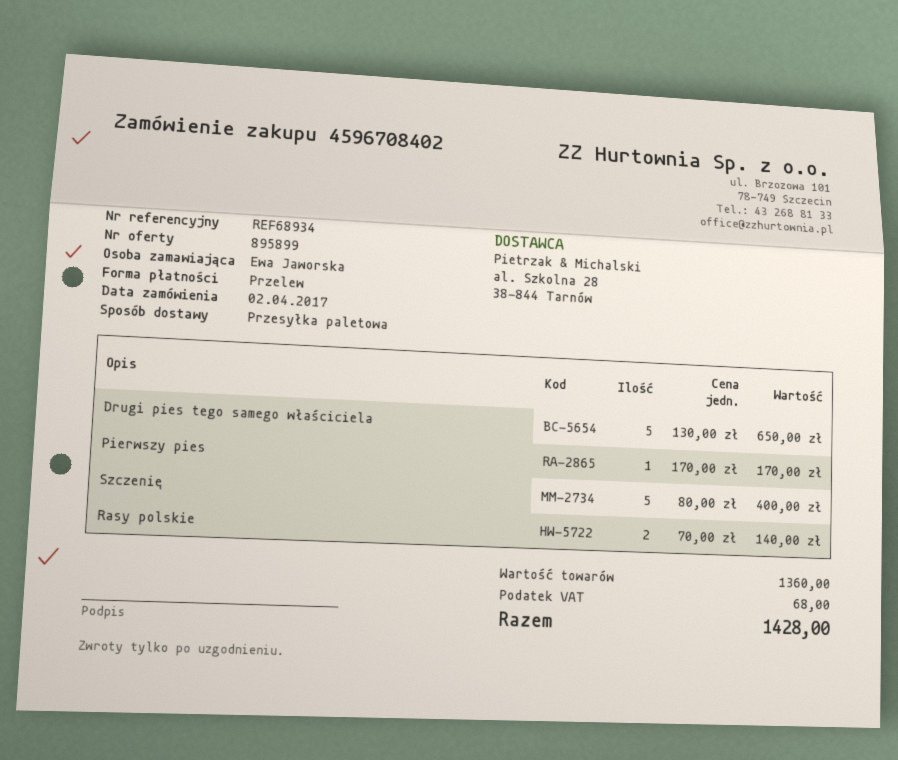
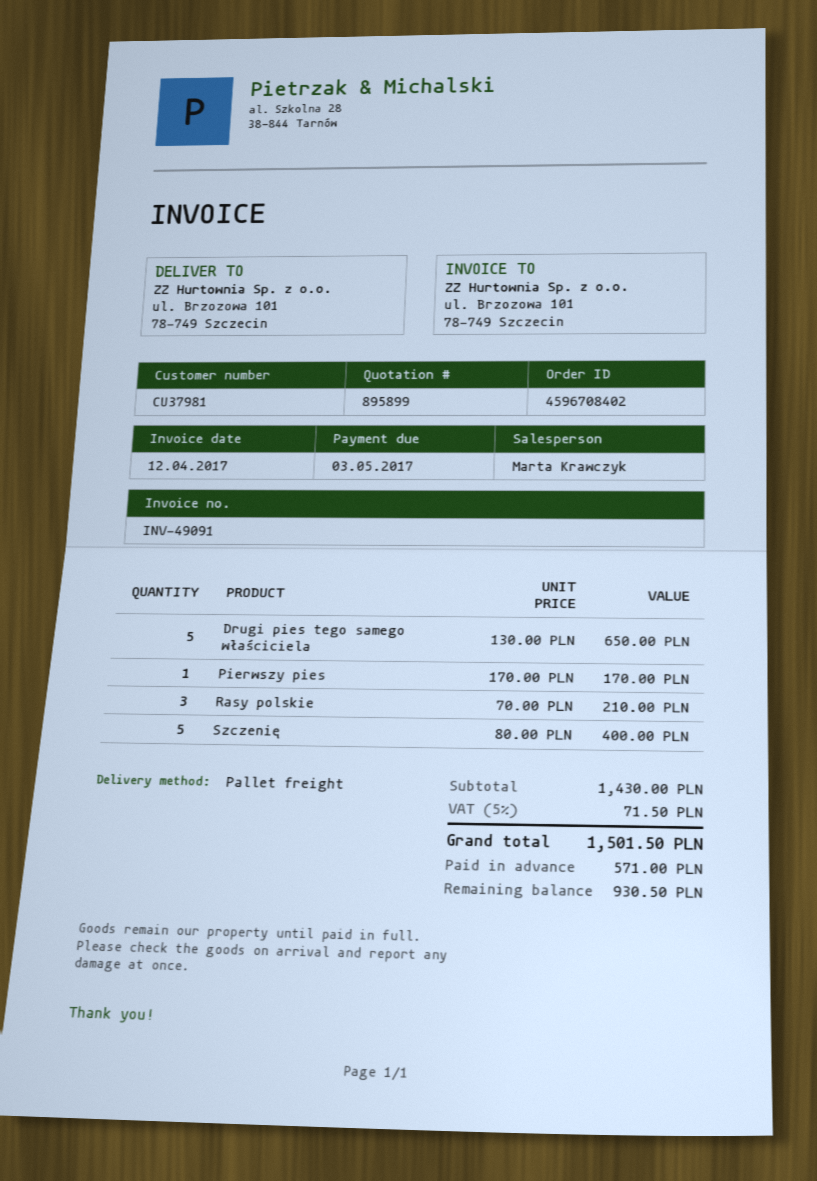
Rasy polskie: 2 x 70.00 = 140.00 -> 3 x 70.00 = 210.00
subtotal: 1360.00 -> 1430.00
tax: 68.00 -> 71.50
total: 1428.00 -> 1501.50

